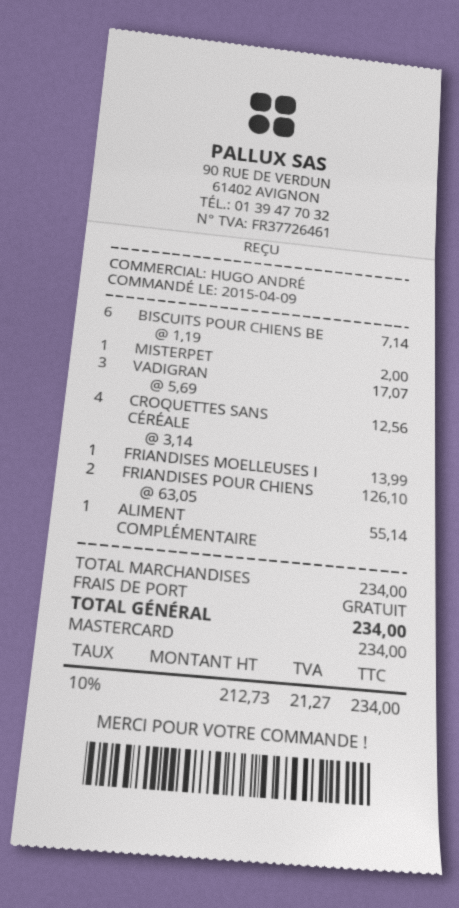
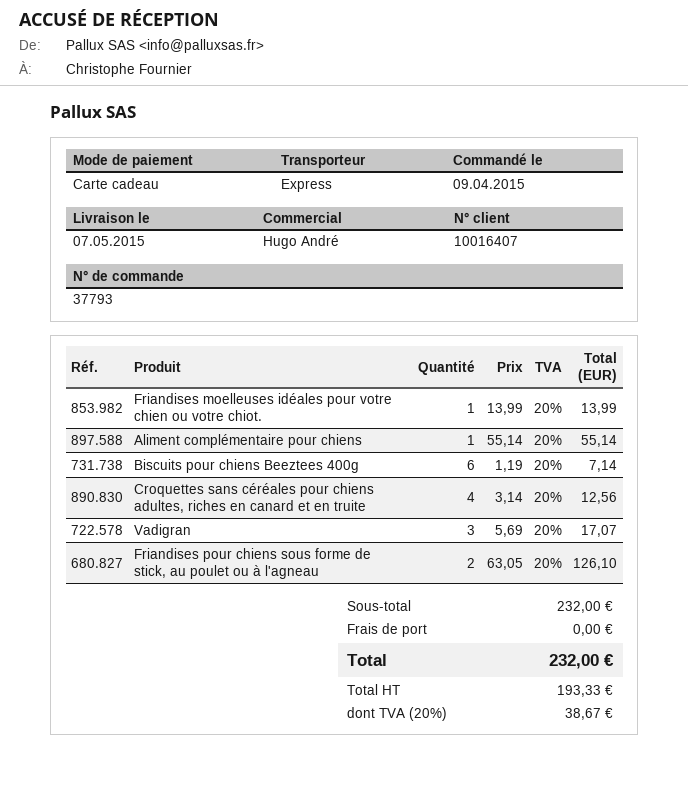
payment method: Mastercard -> gift card
MISTERPET: 1 x 2.00 = 2.00 -> none
subtotal: 234.00 -> 232.00
net: 212.73 -> 193.33
tax: 10% = 21.27 -> 20% = 38.67
total: 234.00 -> 232.00

